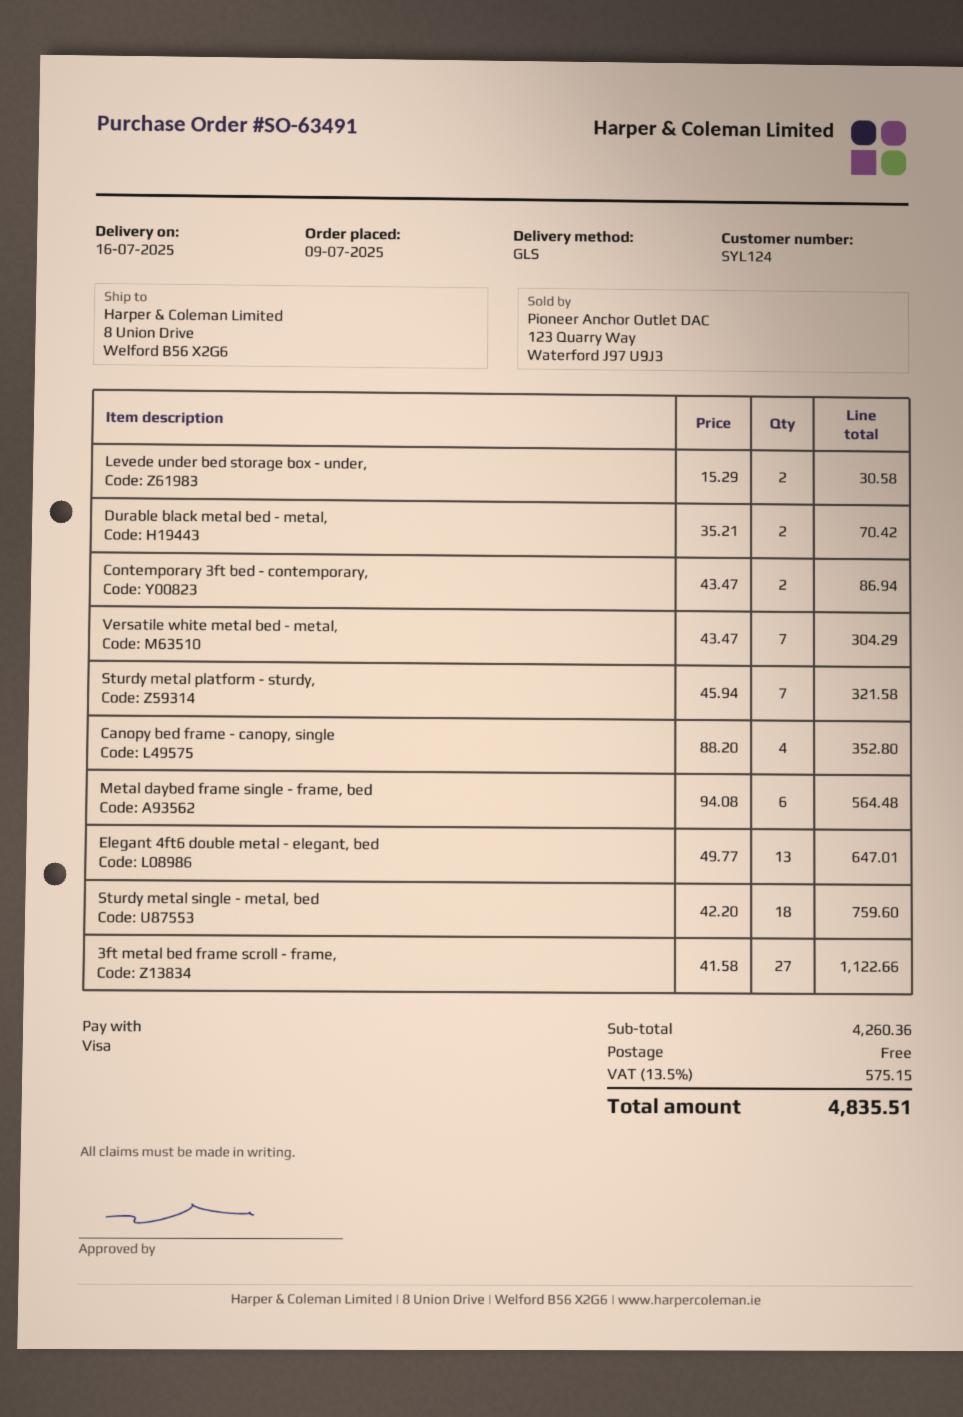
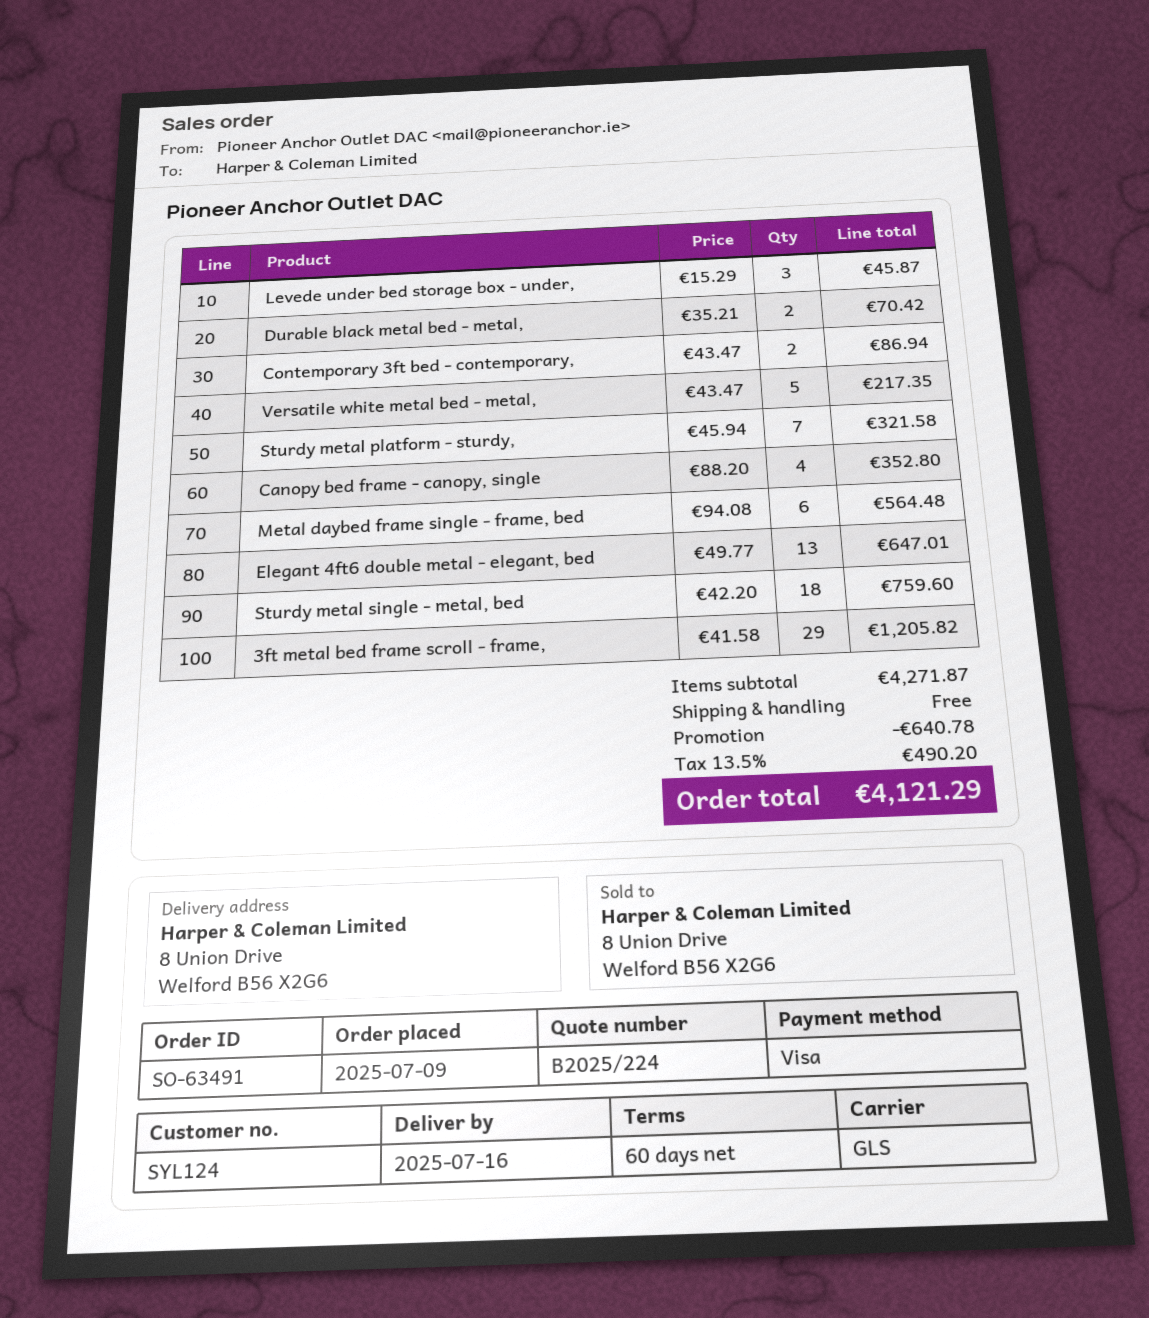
Levede under bed storage box - under,: 2 x 15.29 = 30.58 -> 3 x 15.29 = 45.87
Versatile white metal bed - metal,: 7 x 43.47 = 304.29 -> 5 x 43.47 = 217.35
3ft metal bed frame scroll - frame,: 27 x 41.58 = 1122.66 -> 29 x 41.58 = 1205.82
subtotal: 4260.36 -> 4271.87
discount: none -> 640.78
tax: 13.5% = 575.15 -> 13.5% = 490.20
total: 4835.51 -> 4121.29

